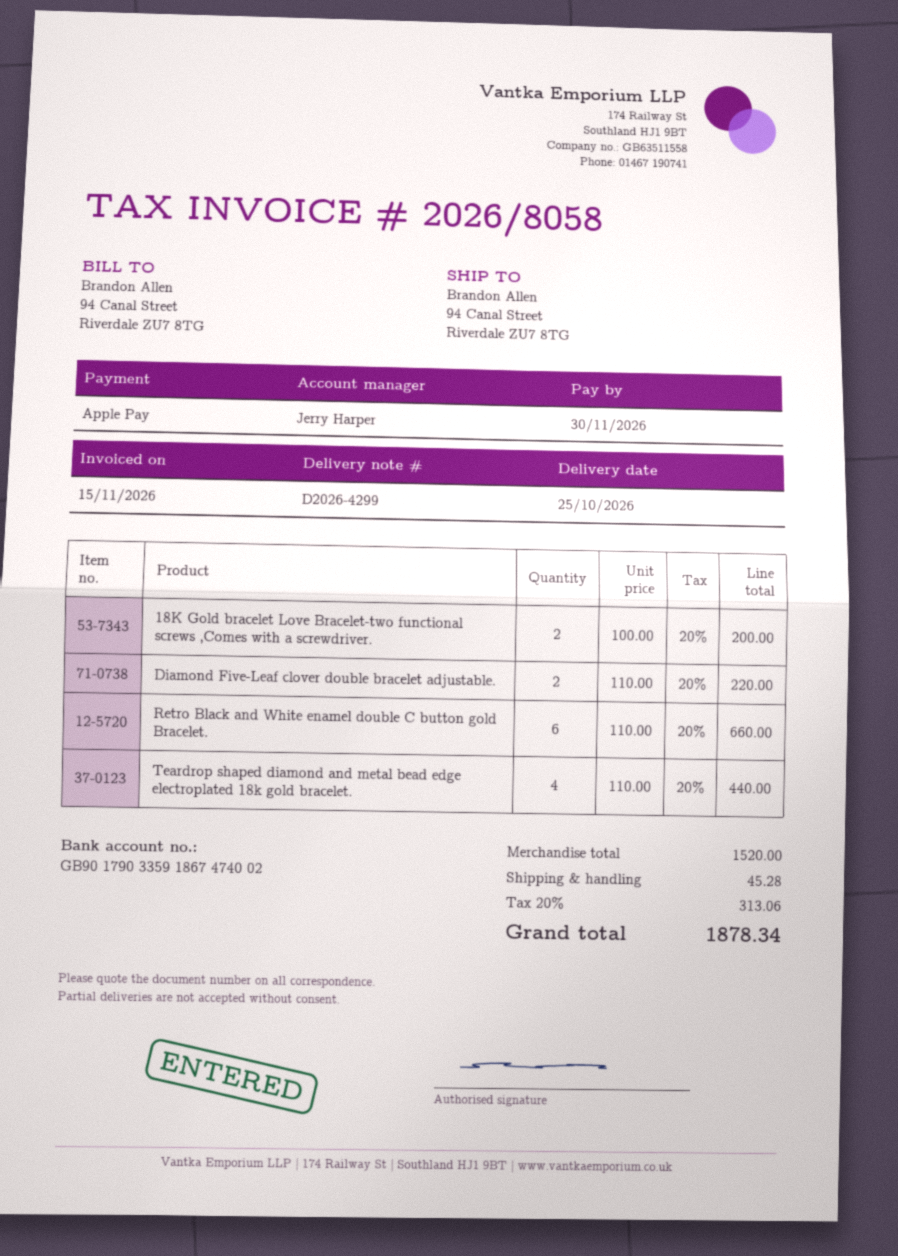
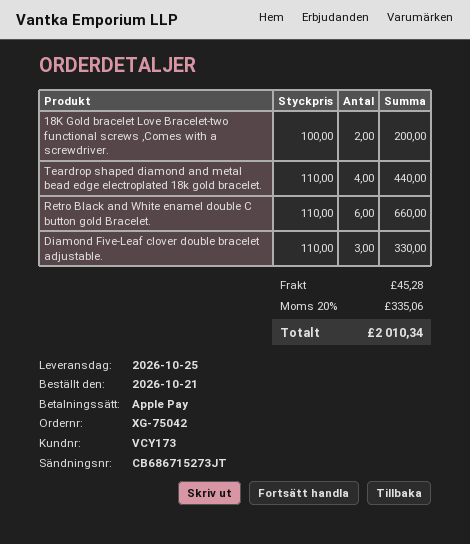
Diamond Five-Leaf clover double bracelet adjustable.: 2 x 110.00 = 220.00 -> 3 x 110.00 = 330.00
tax: 20% = 313.06 -> 20% = 335.06
total: 1878.34 -> 2010.34

